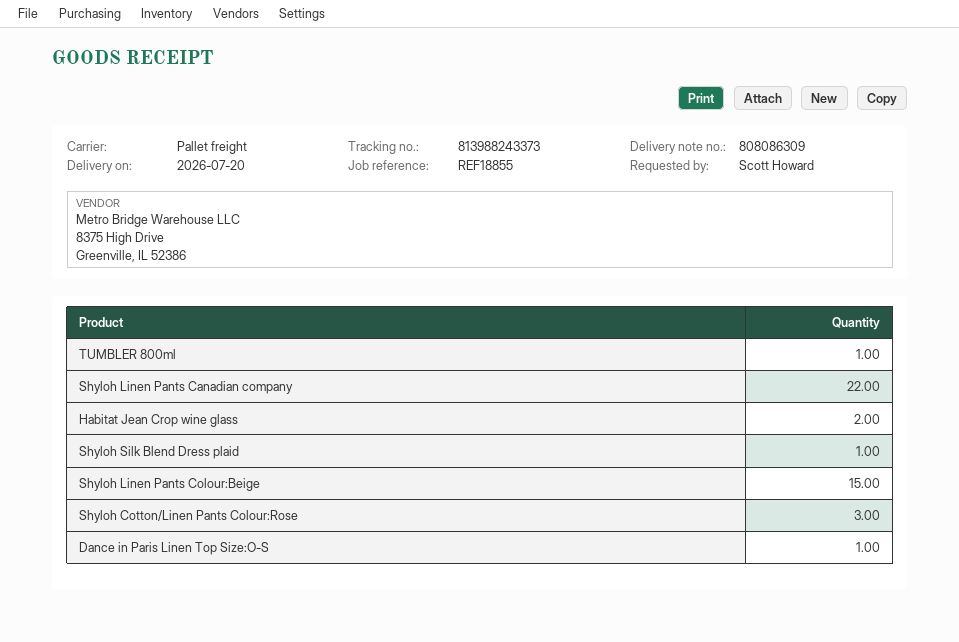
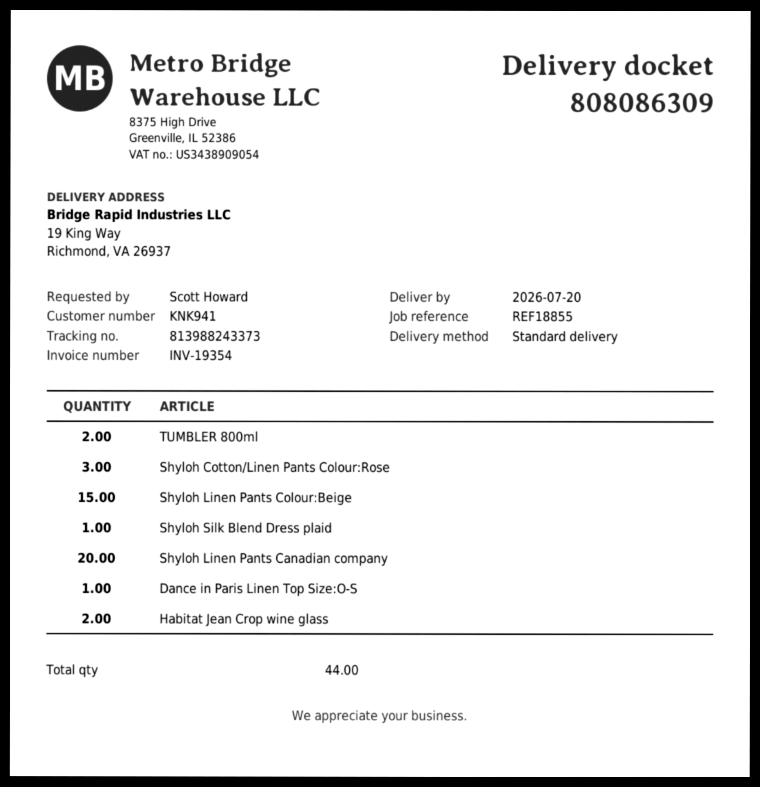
shipping method: pallet freight -> standard
TUMBLER 800ml: 1 -> 2
Shyloh Linen Pants Canadian company: 22 -> 20

